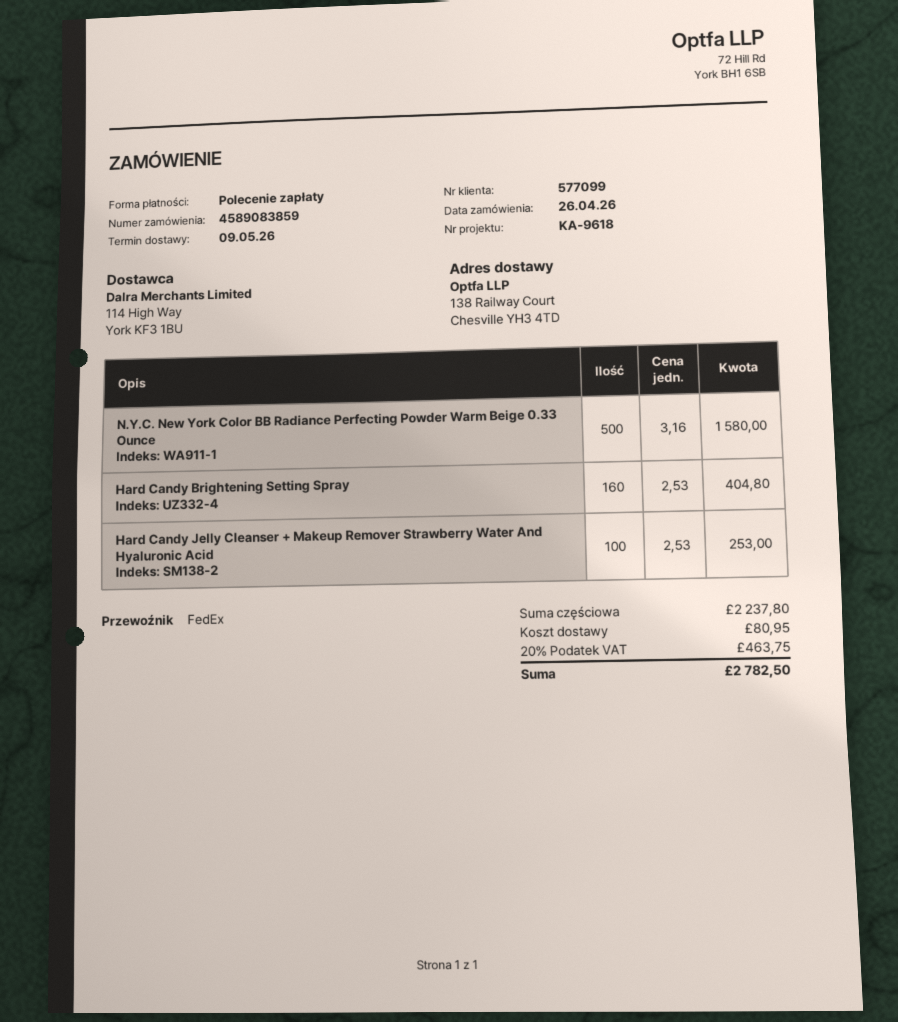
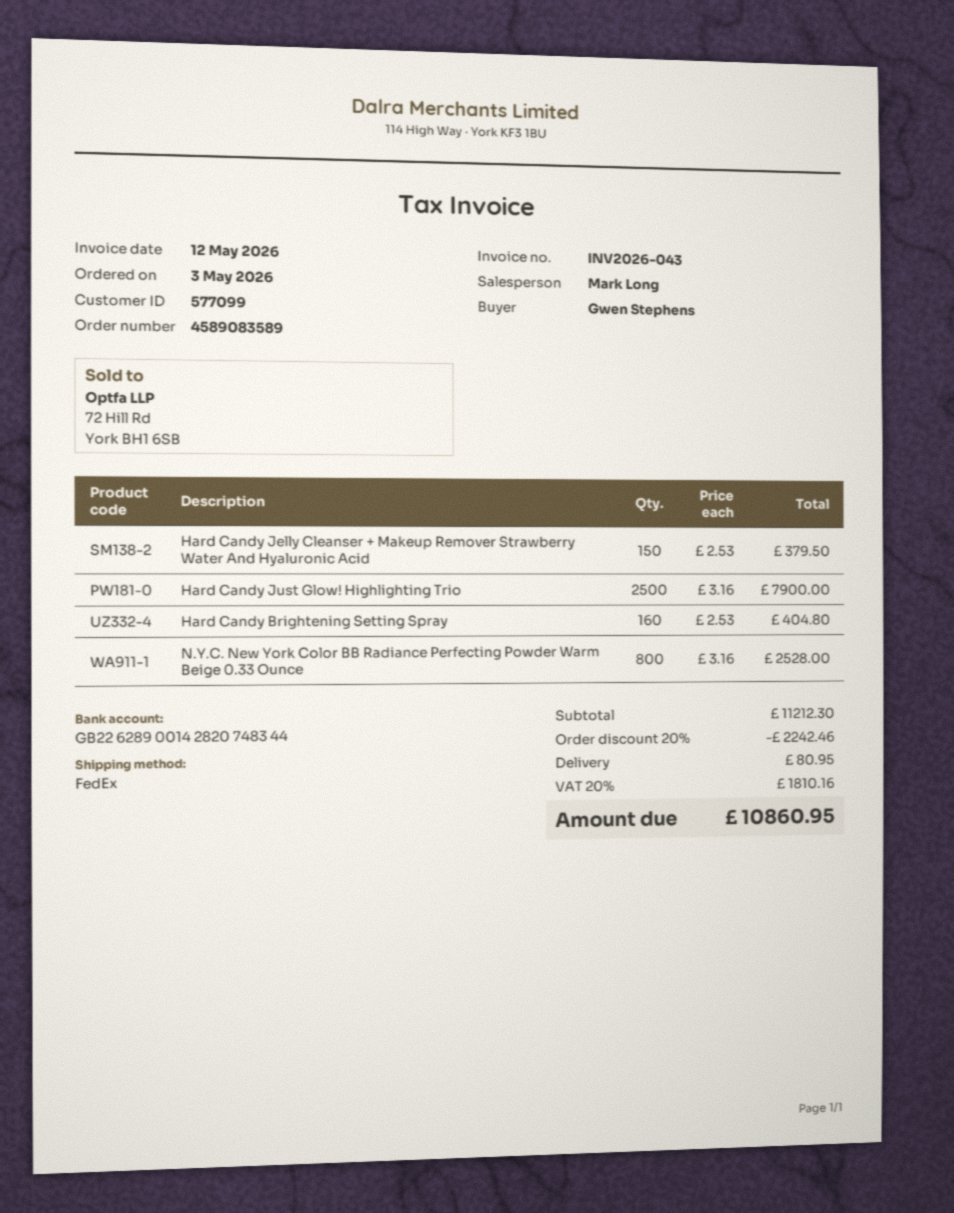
order number: 4589083859 -> 4589083589
order date: 2026-04-26 -> 2026-05-03
N.Y.C. New York Color BB Radiance Perfecting Powder Warm Beige 0.33 Ounce: 500 x 3.16 = 1580.00 -> 800 x 3.16 = 2528.00
Hard Candy Jelly Cleanser + Makeup Remover Strawberry Water And Hyaluronic Acid: 100 x 2.53 = 253.00 -> 150 x 2.53 = 379.50
Hard Candy Just Glow! Highlighting Trio: none -> 2500 x 3.16 = 7900.00
subtotal: 2237.80 -> 11212.30
discount: none -> 20% = 2242.46
tax: 20% = 463.75 -> 20% = 1810.16
total: 2782.50 -> 10860.95

